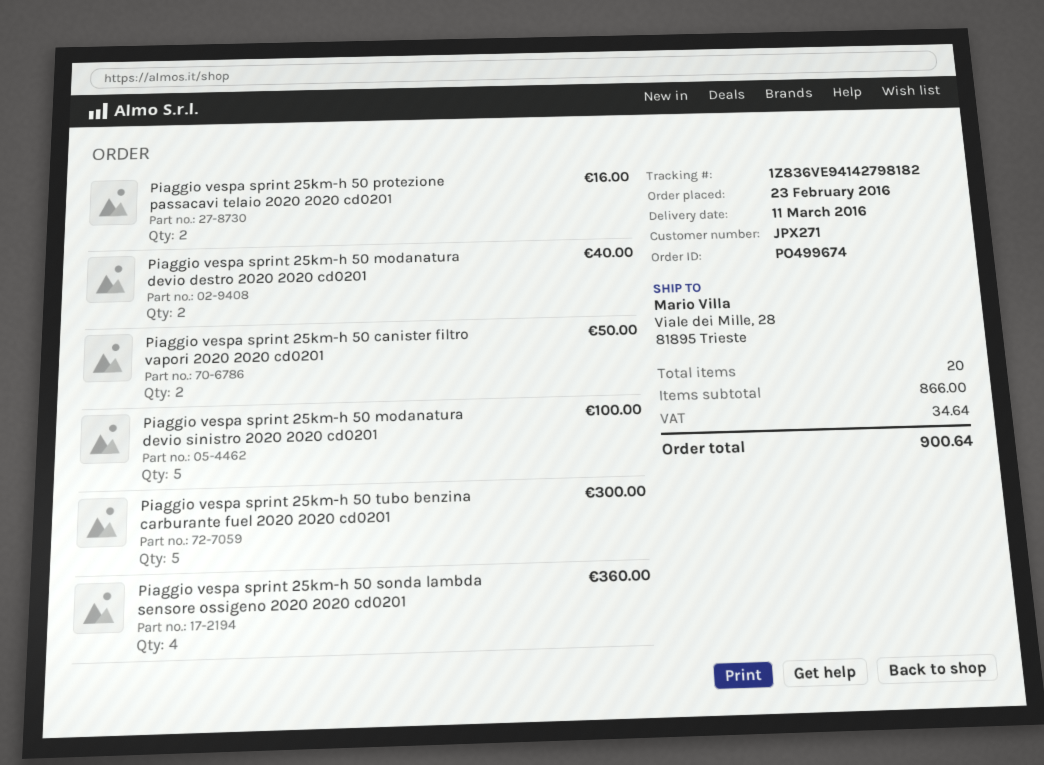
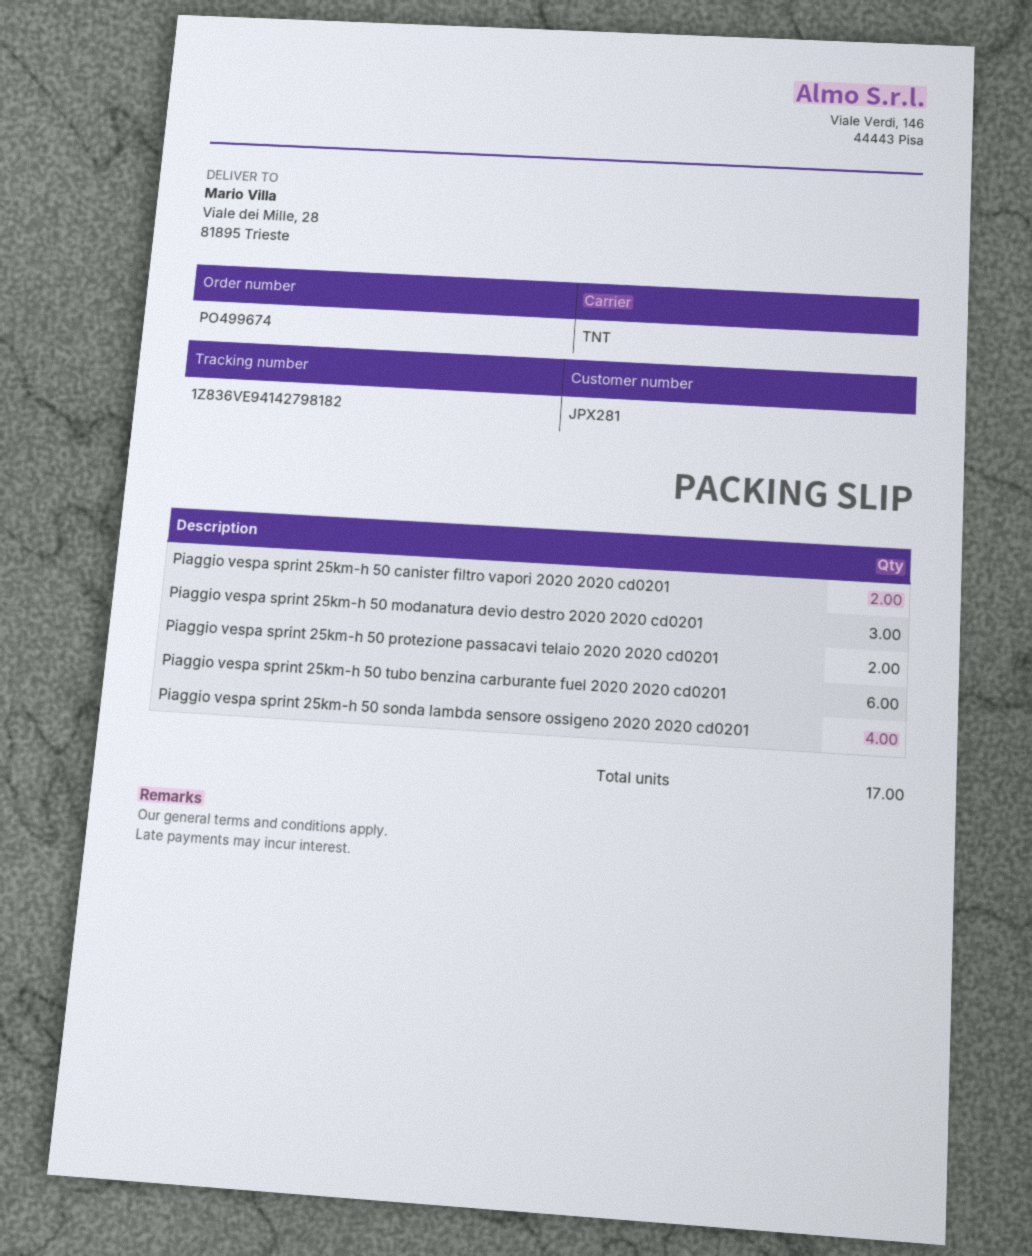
customer number: JPX271 -> JPX281
Piaggio vespa sprint 25km-h 50 modanatura devio destro 2020 2020 cd0201: 2 -> 3
Piaggio vespa sprint 25km-h 50 modanatura devio sinistro 2020 2020 cd0201: 5 -> none
Piaggio vespa sprint 25km-h 50 tubo benzina carburante fuel 2020 2020 cd0201: 5 -> 6
total quantity: 20 -> 17

